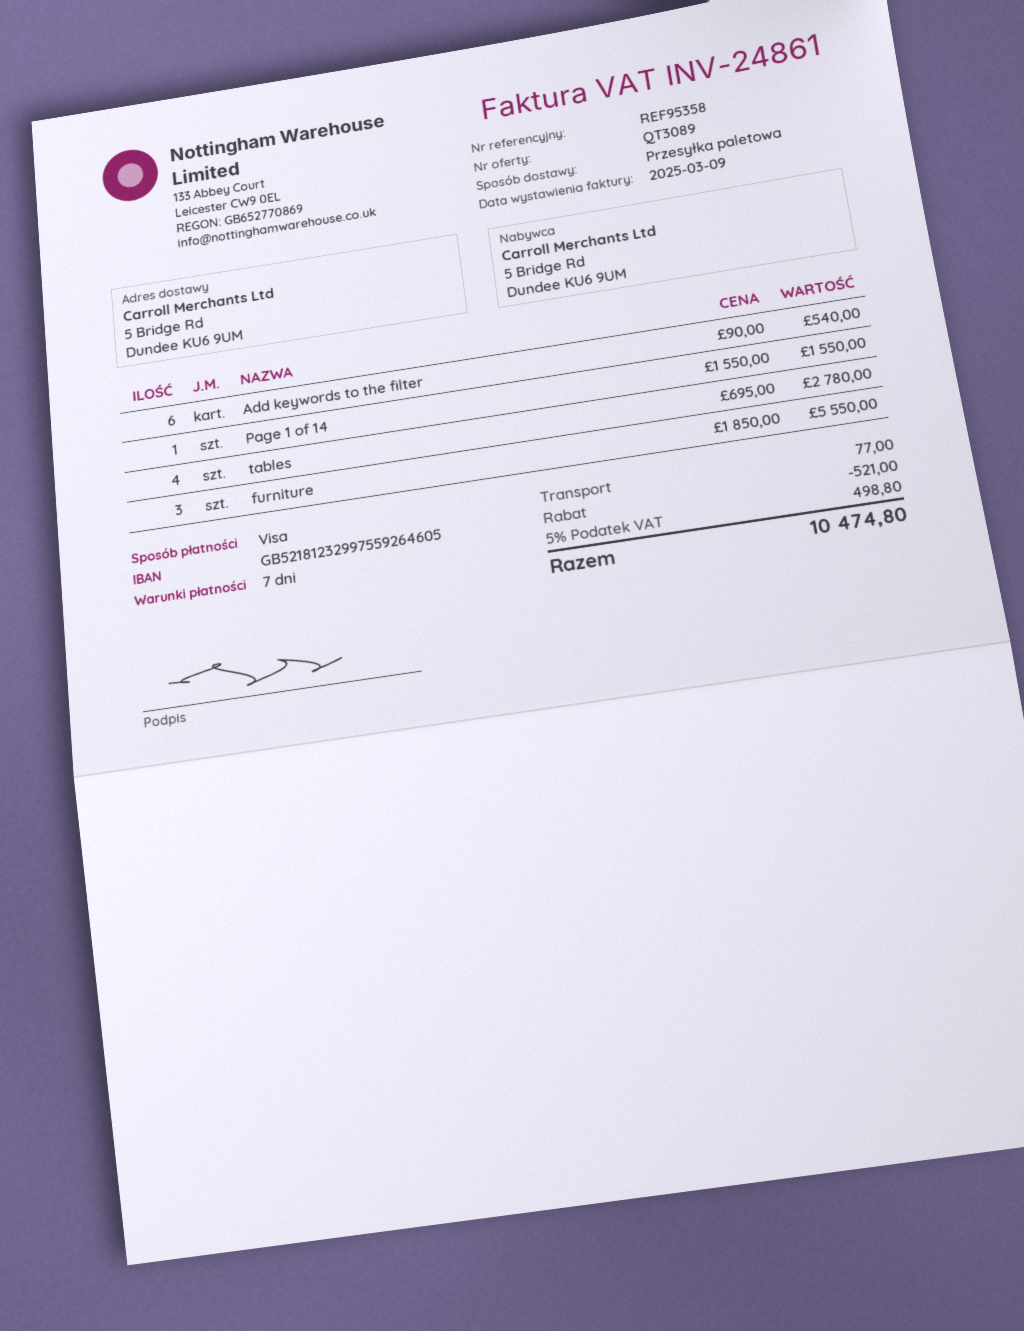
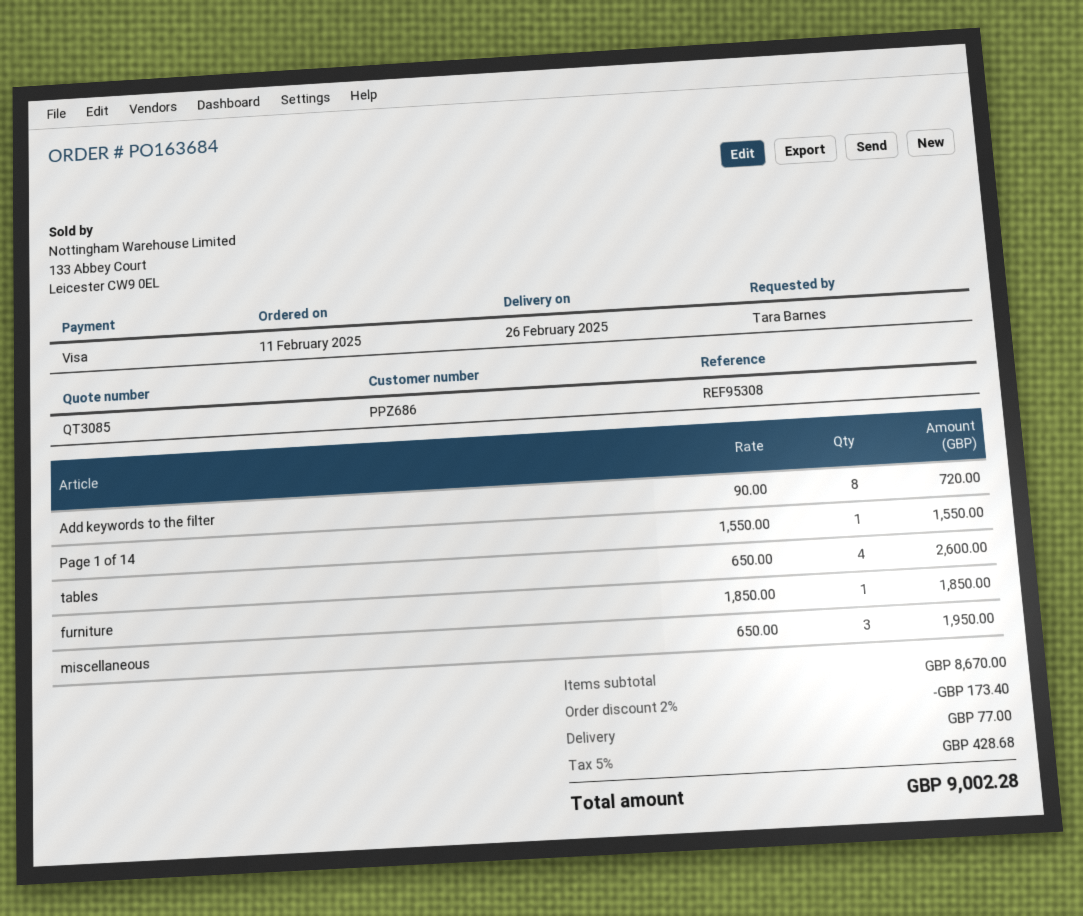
quote number: QT3089 -> QT3085
reference: REF95358 -> REF95308
Add keywords to the filter: 6 x 90.00 = 540.00 -> 8 x 90.00 = 720.00
tables: 4 x 695.00 = 2780.00 -> 4 x 650.00 = 2600.00
furniture: 3 x 1850.00 = 5550.00 -> 1 x 1850.00 = 1850.00
miscellaneous: none -> 3 x 650.00 = 1950.00
discount: 521.00 -> 173.40
tax: 5% = 498.80 -> 5% = 428.68
total: 10474.80 -> 9002.28

